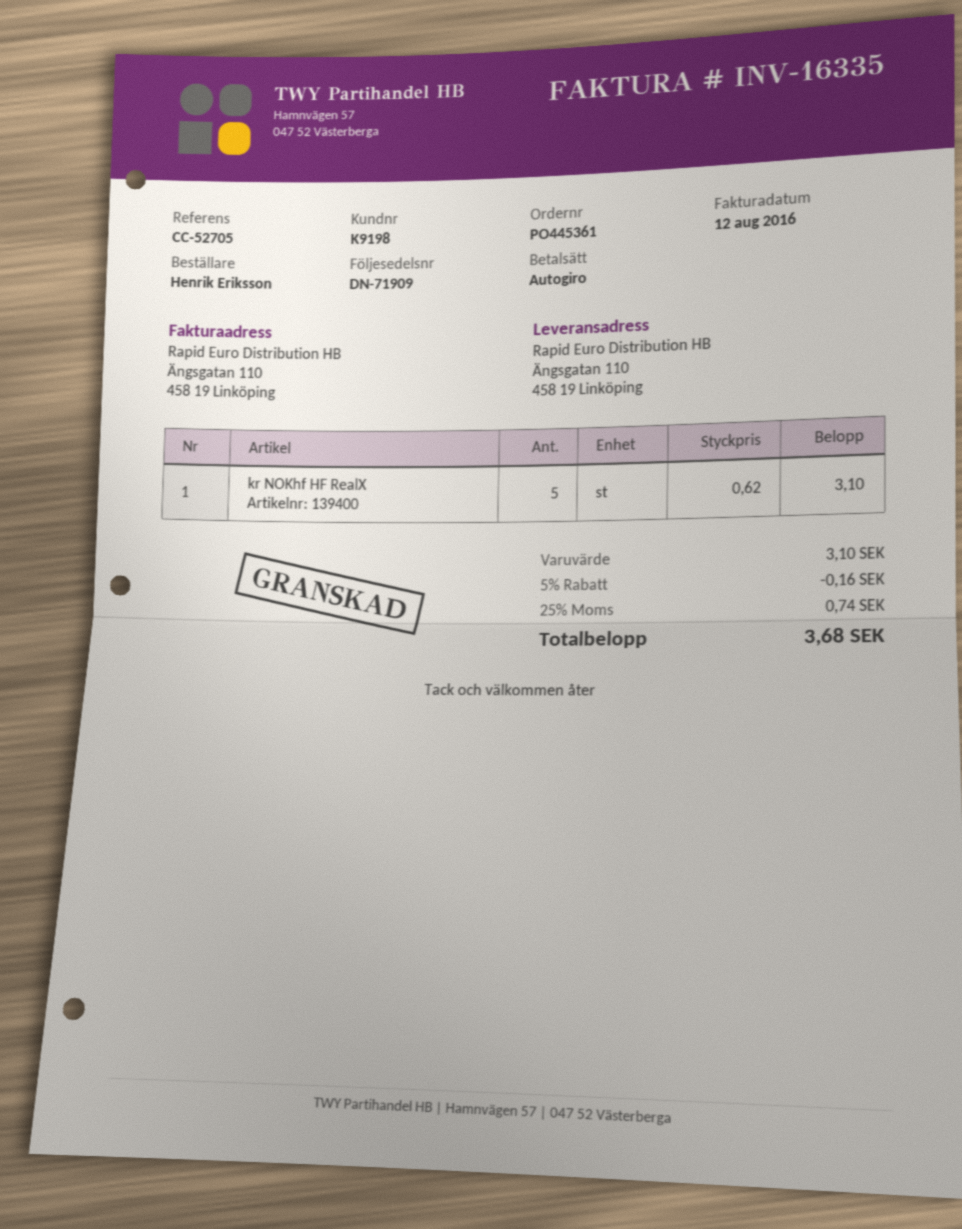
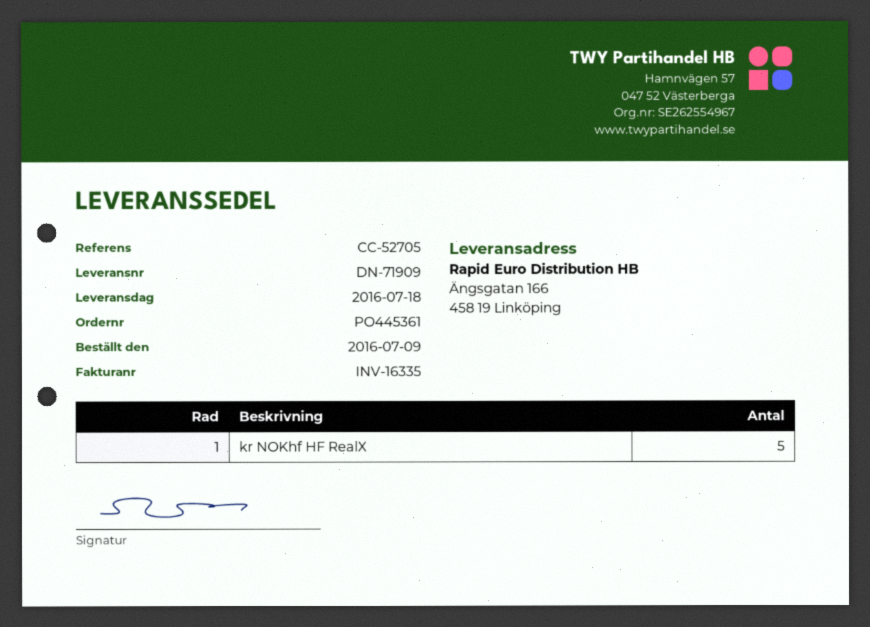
ship to: Ängsgatan 110, 458 19 Linköping -> Ängsgatan 166, 458 19 Linköping

